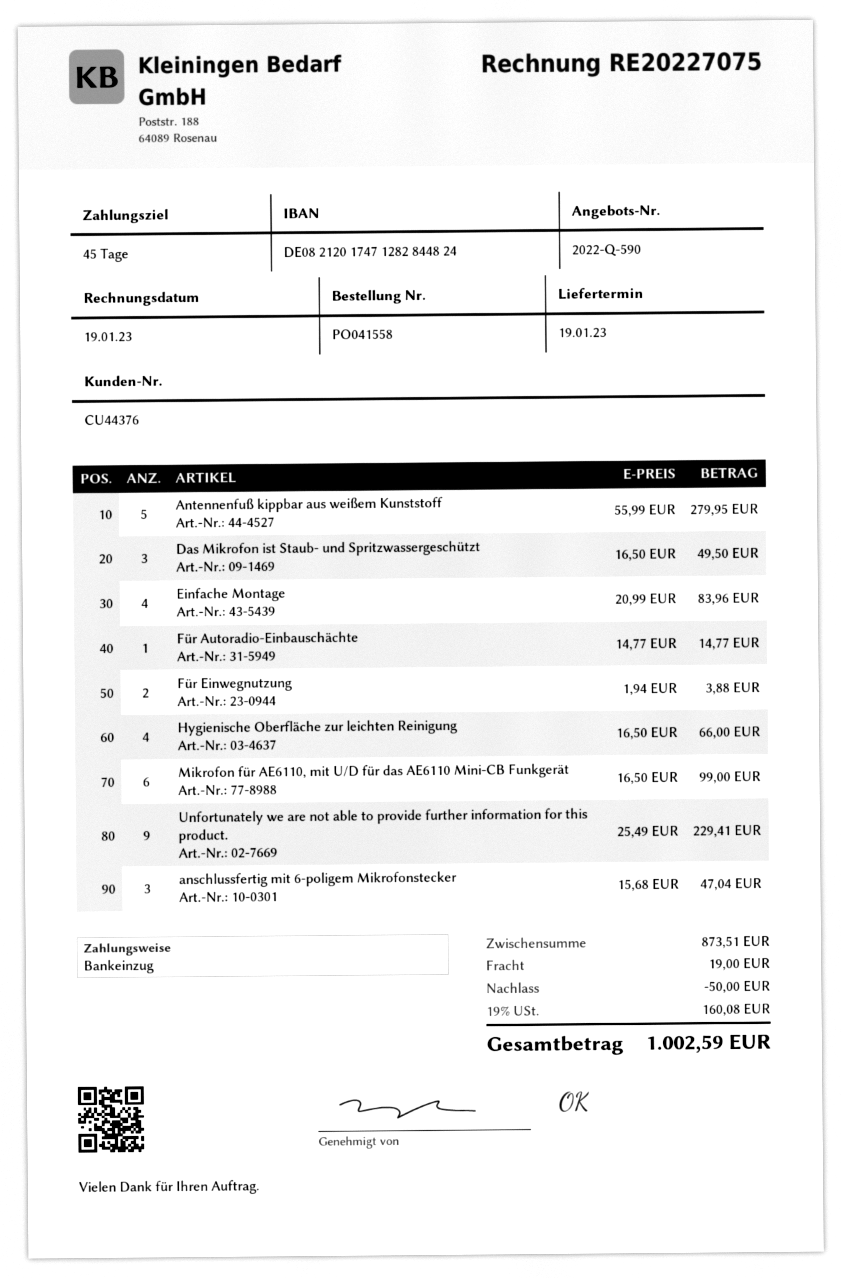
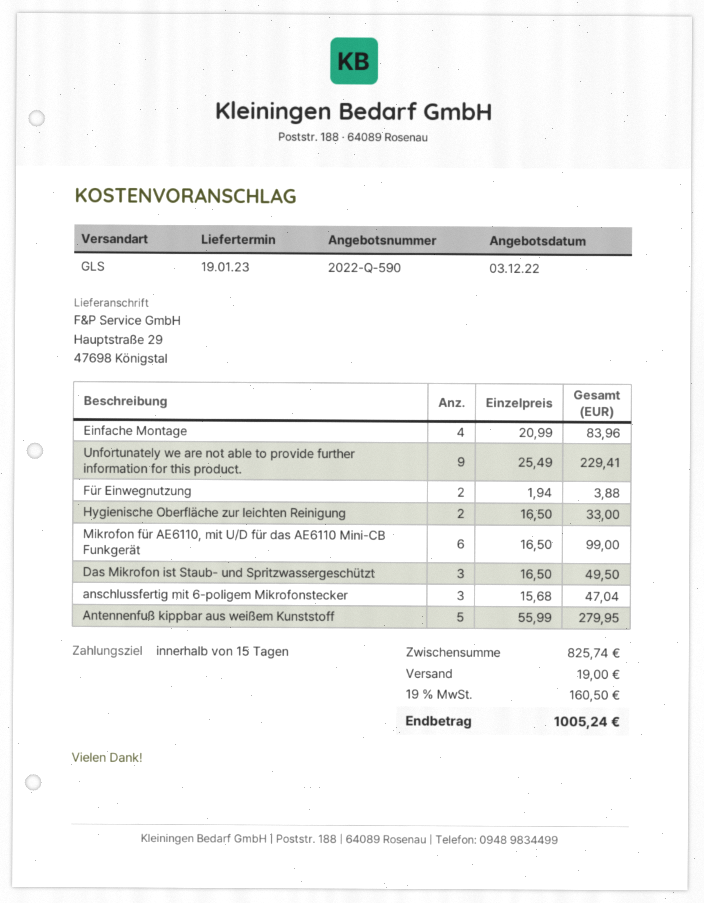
payment terms: 45 days -> 15 days
Für Autoradio-Einbauschächte: 1 x 14.77 = 14.77 -> none
Hygienische Oberfläche zur leichten Reinigung: 4 x 16.50 = 66.00 -> 2 x 16.50 = 33.00
subtotal: 873.51 -> 825.74
discount: 50.00 -> none
tax: 19% = 160.08 -> 19% = 160.50
total: 1002.59 -> 1005.24

